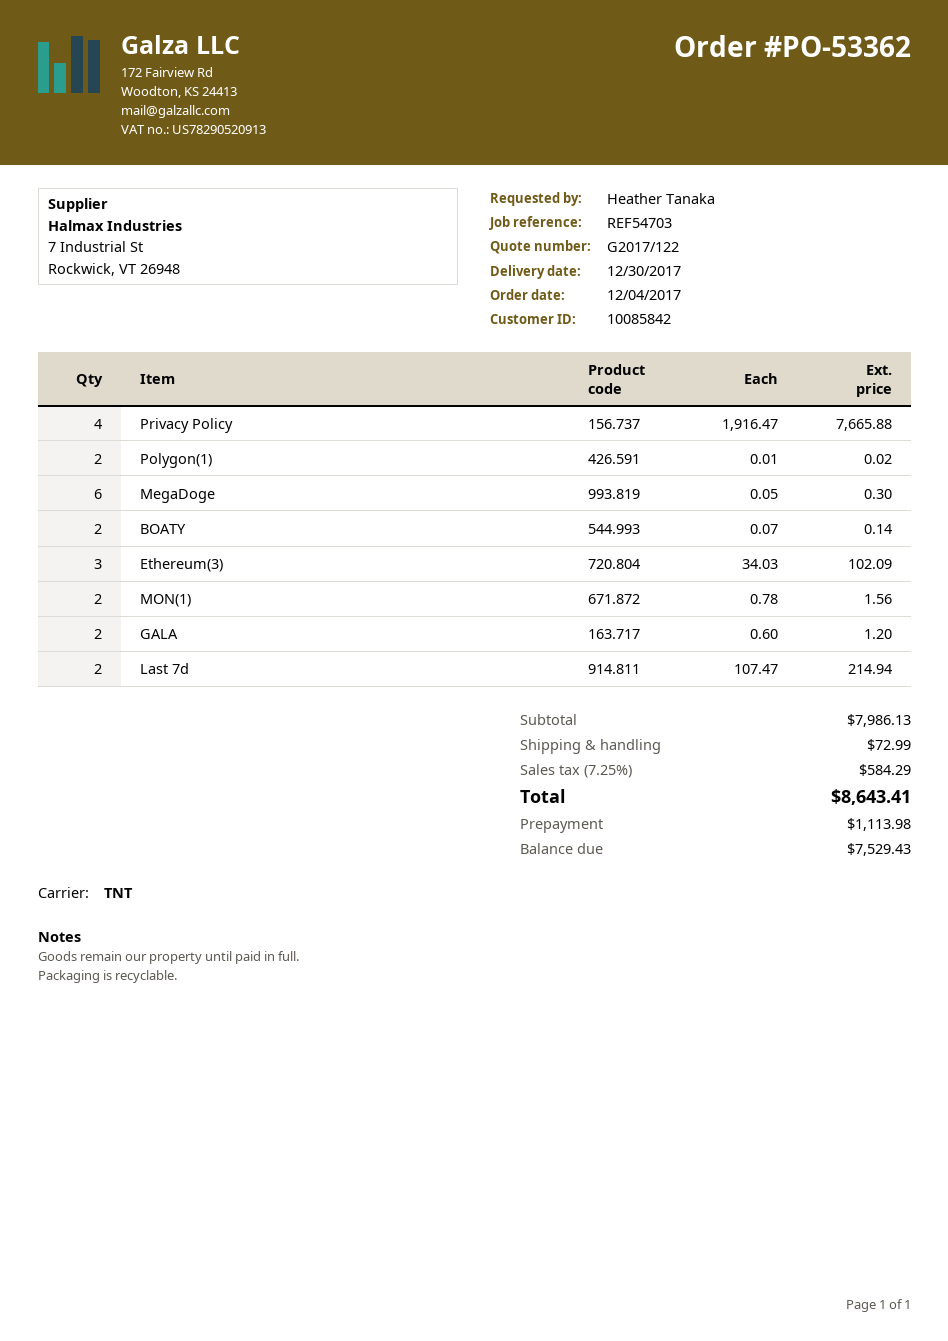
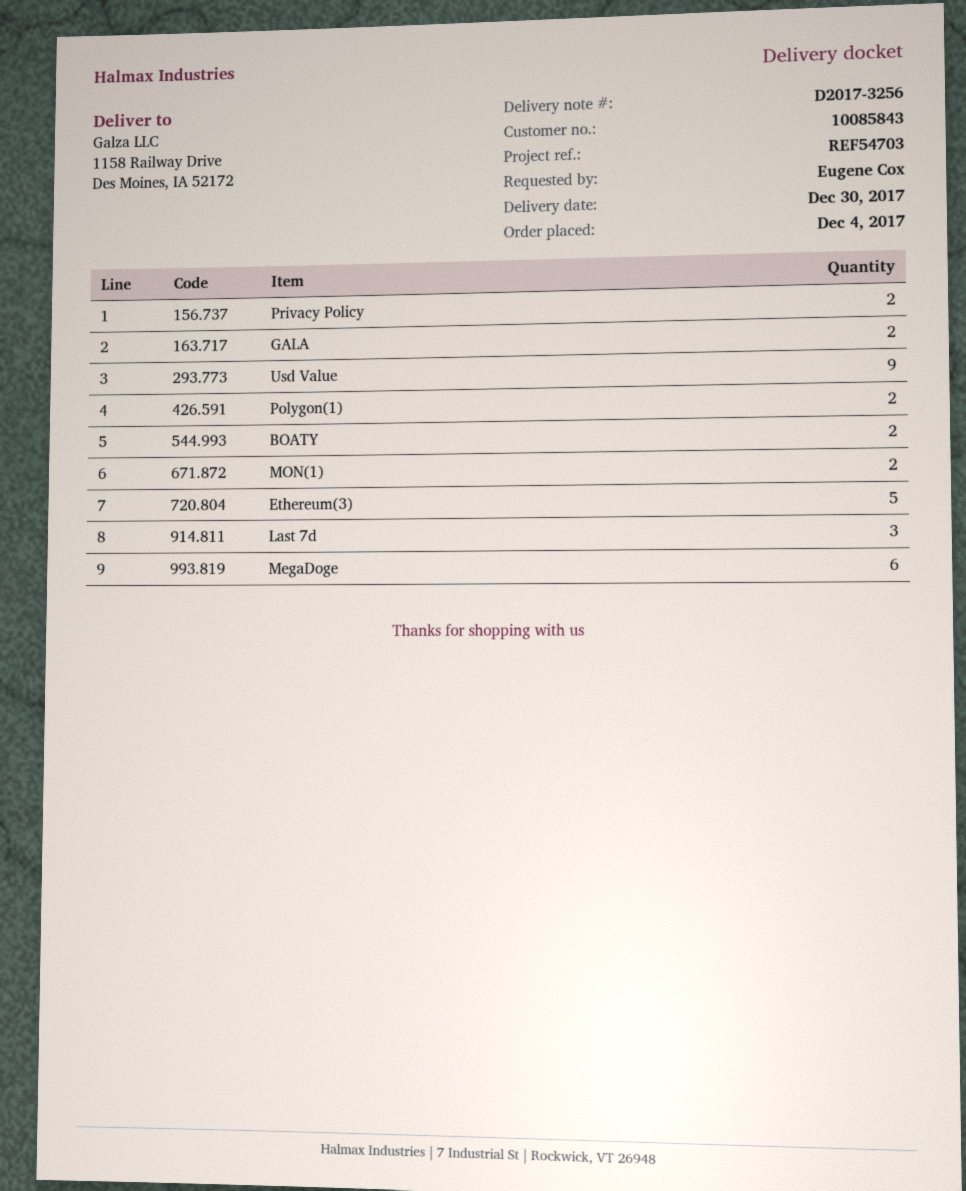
customer number: 10085842 -> 10085843
ordered by: Heather Tanaka -> Eugene Cox
Privacy Policy: 4 -> 2
Ethereum(3): 3 -> 5
Last 7d: 2 -> 3
Usd Value: none -> 9

